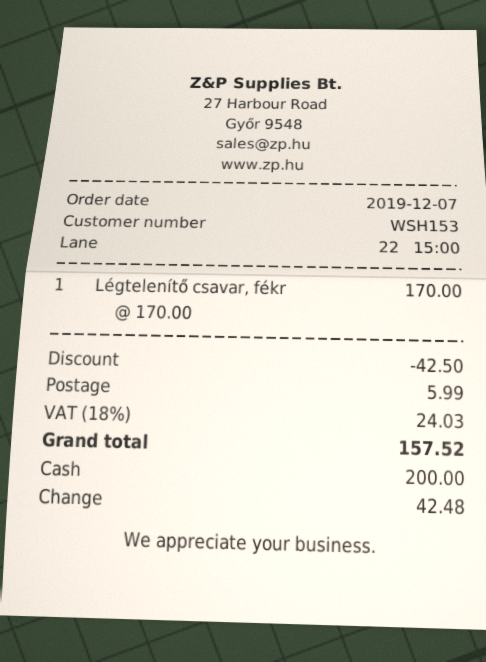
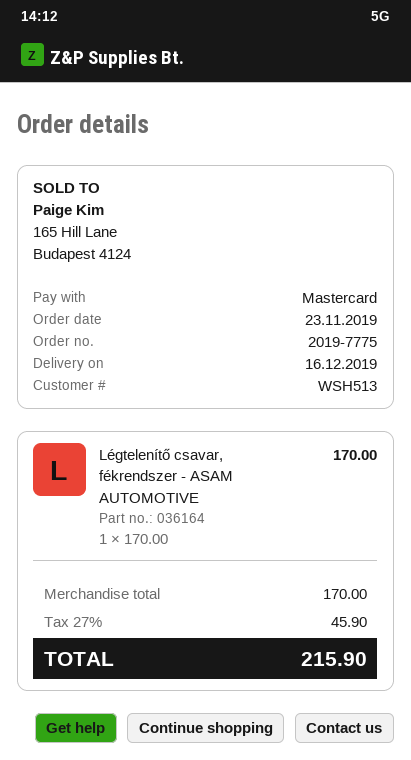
order date: 2019-12-07 -> 2019-11-23
customer number: WSH153 -> WSH513
payment method: cash -> Mastercard
discount: 42.50 -> none
shipping: 5.99 -> none
tax: 18% = 24.03 -> 27% = 45.90
total: 157.52 -> 215.90

